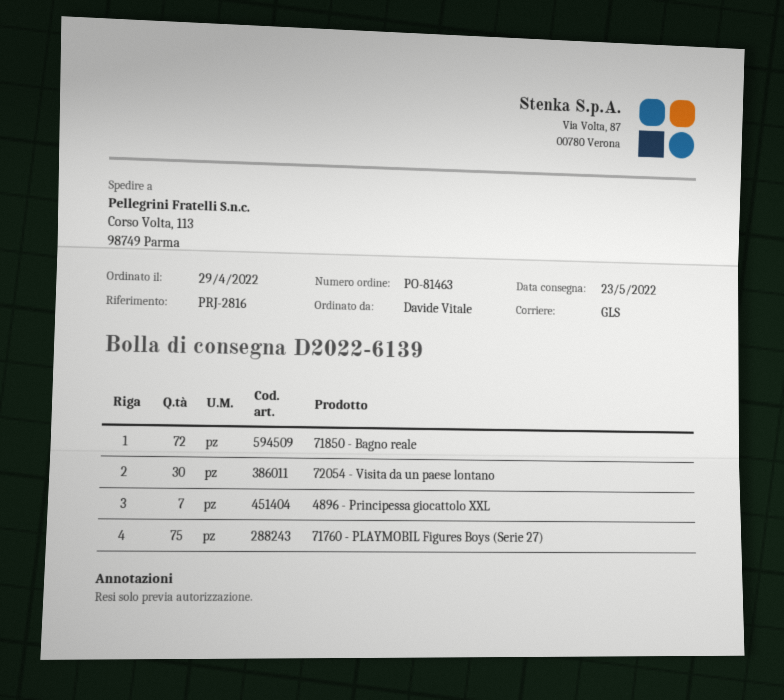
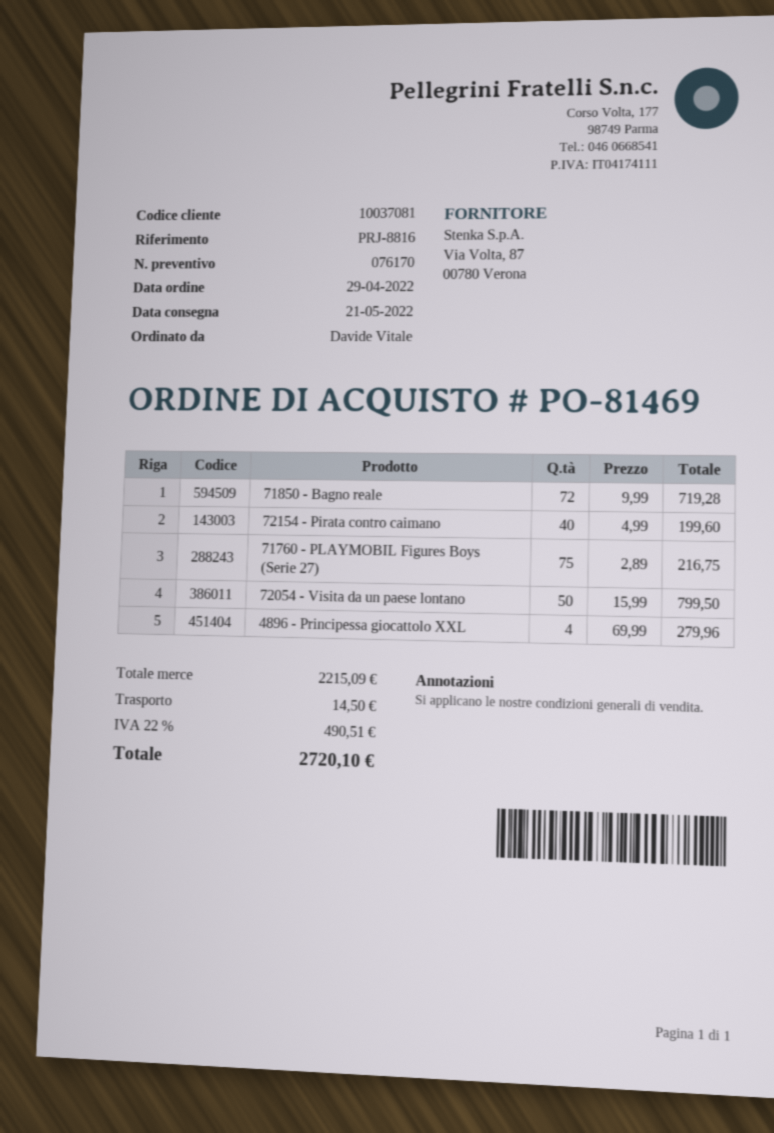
order number: PO-81463 -> PO-81469
delivery date: 2022-05-23 -> 2022-05-21
reference: PRJ-2816 -> PRJ-8816
72054 - Visita da un paese lontano: 30 -> 50
4896 - Principessa giocattolo XXL: 7 -> 4
72154 - Pirata contro caimano: none -> 40

